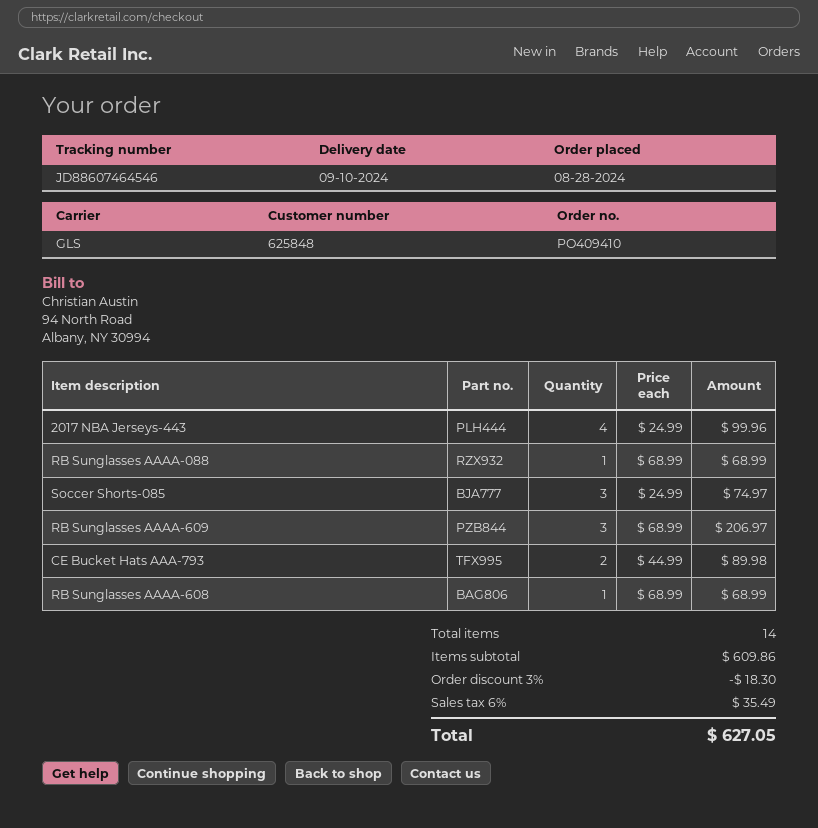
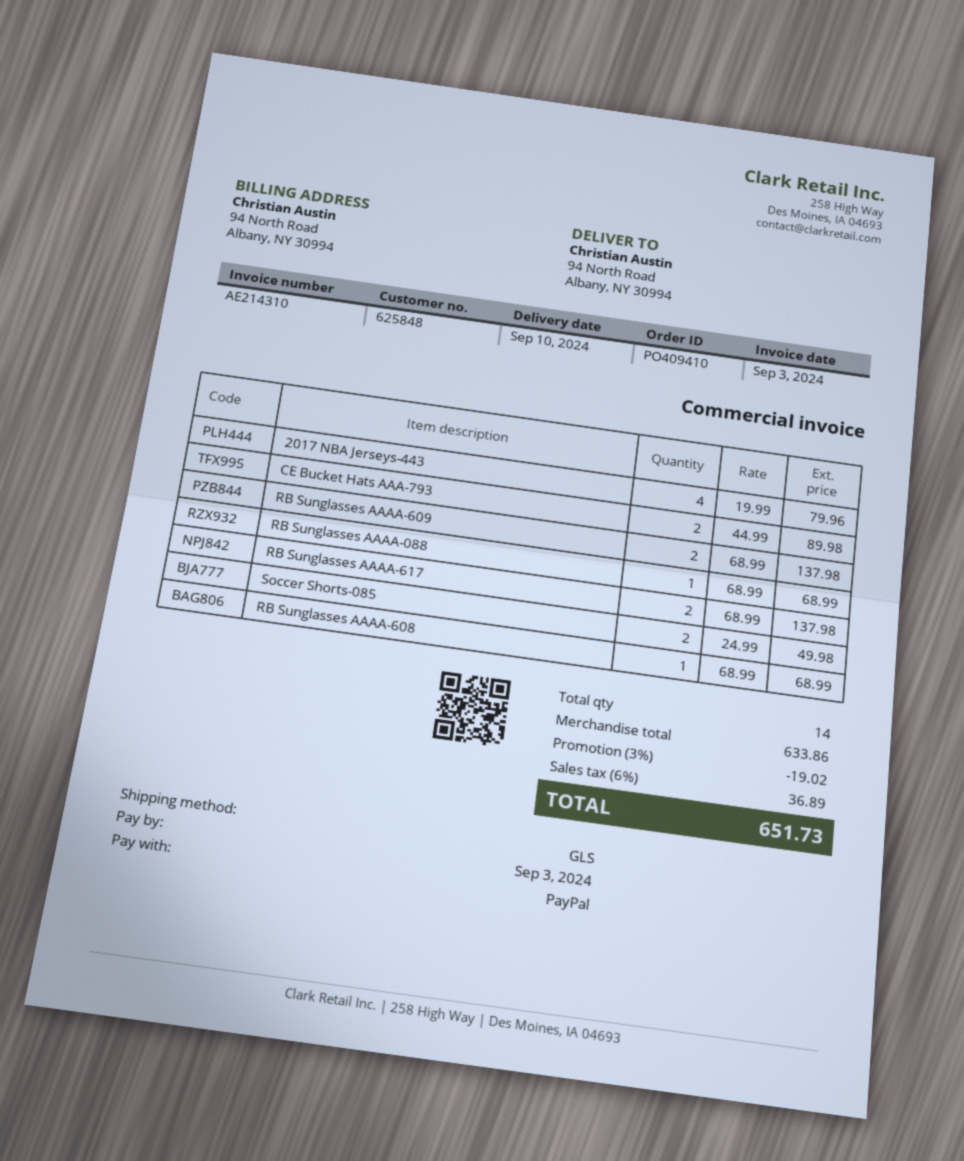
2017 NBA Jerseys-443: 4 x 24.99 = 99.96 -> 4 x 19.99 = 79.96
Soccer Shorts-085: 3 x 24.99 = 74.97 -> 2 x 24.99 = 49.98
RB Sunglasses AAAA-609: 3 x 68.99 = 206.97 -> 2 x 68.99 = 137.98
RB Sunglasses AAAA-617: none -> 2 x 68.99 = 137.98
subtotal: 609.86 -> 633.86
discount: 3% = 18.30 -> 3% = 19.02
tax: 6% = 35.49 -> 6% = 36.89
total: 627.05 -> 651.73

